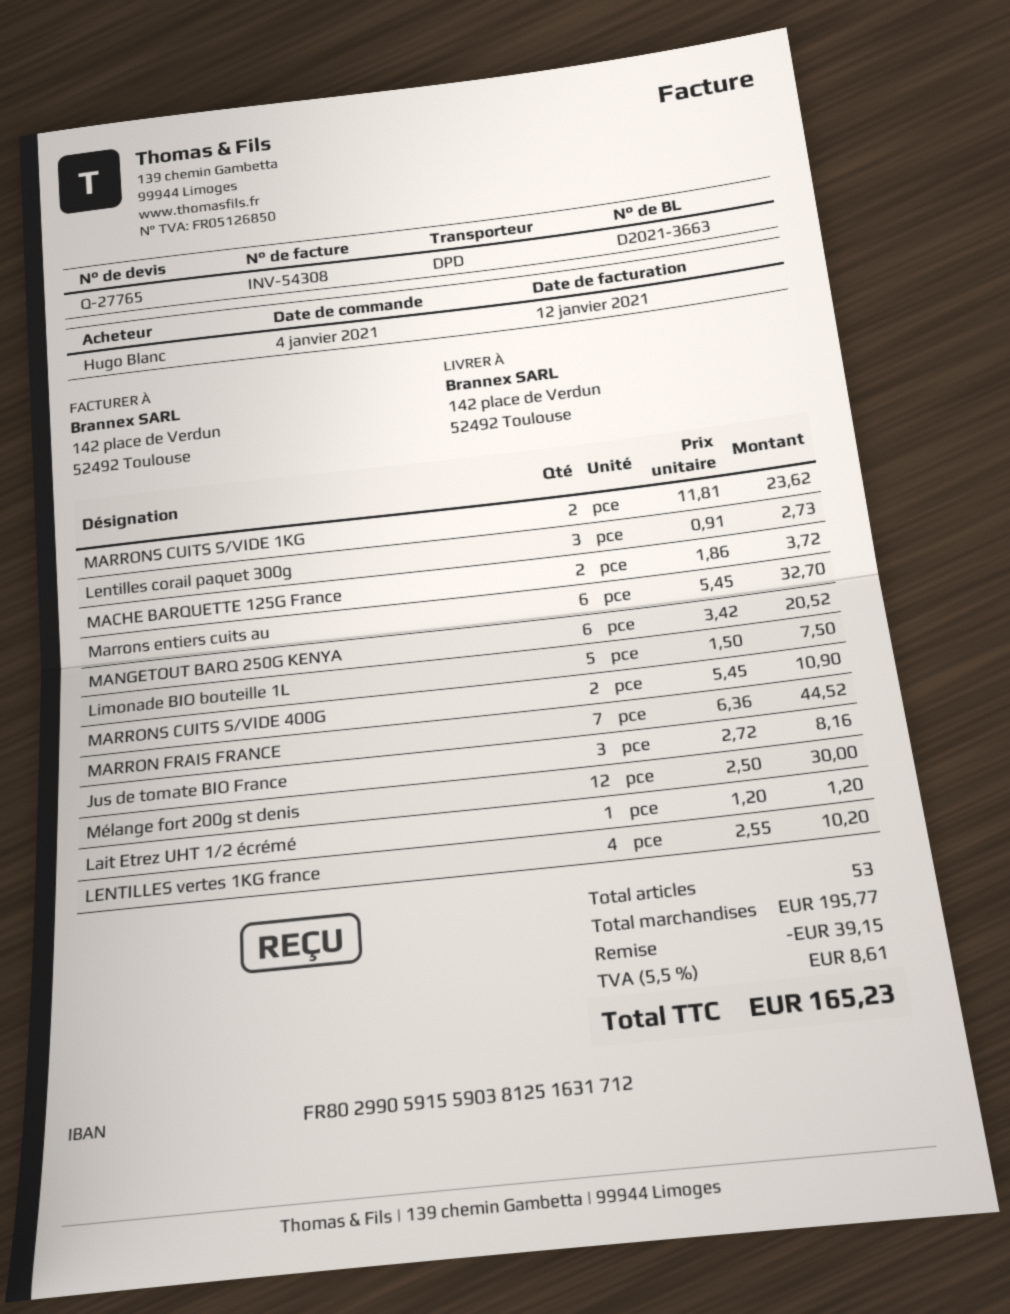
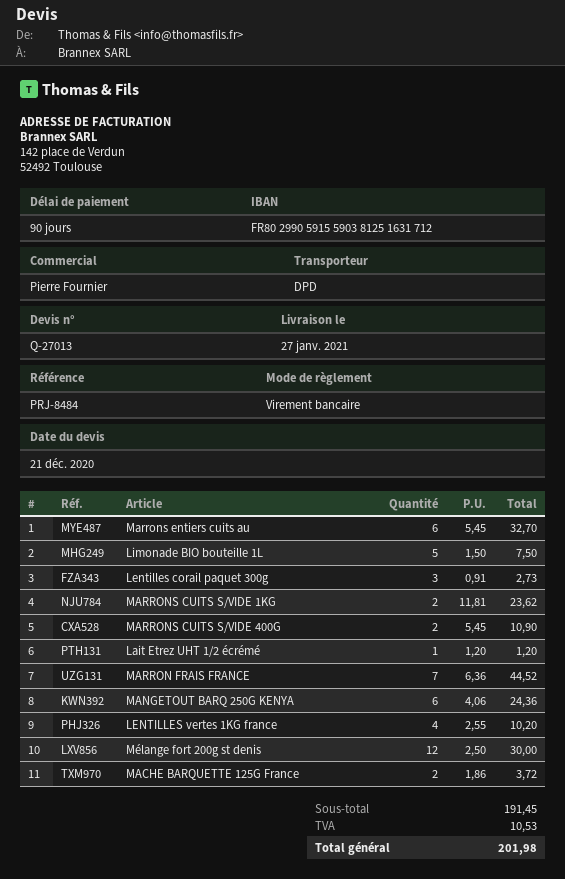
quote number: Q-27765 -> Q-27013
MANGETOUT BARQ 250G KENYA: 6 x 3.42 = 20.52 -> 6 x 4.06 = 24.36
Jus de tomate BIO France: 3 x 2.72 = 8.16 -> none
subtotal: 195.77 -> 191.45
discount: 39.15 -> none
tax: 8.61 -> 10.53
total: 165.23 -> 201.98

